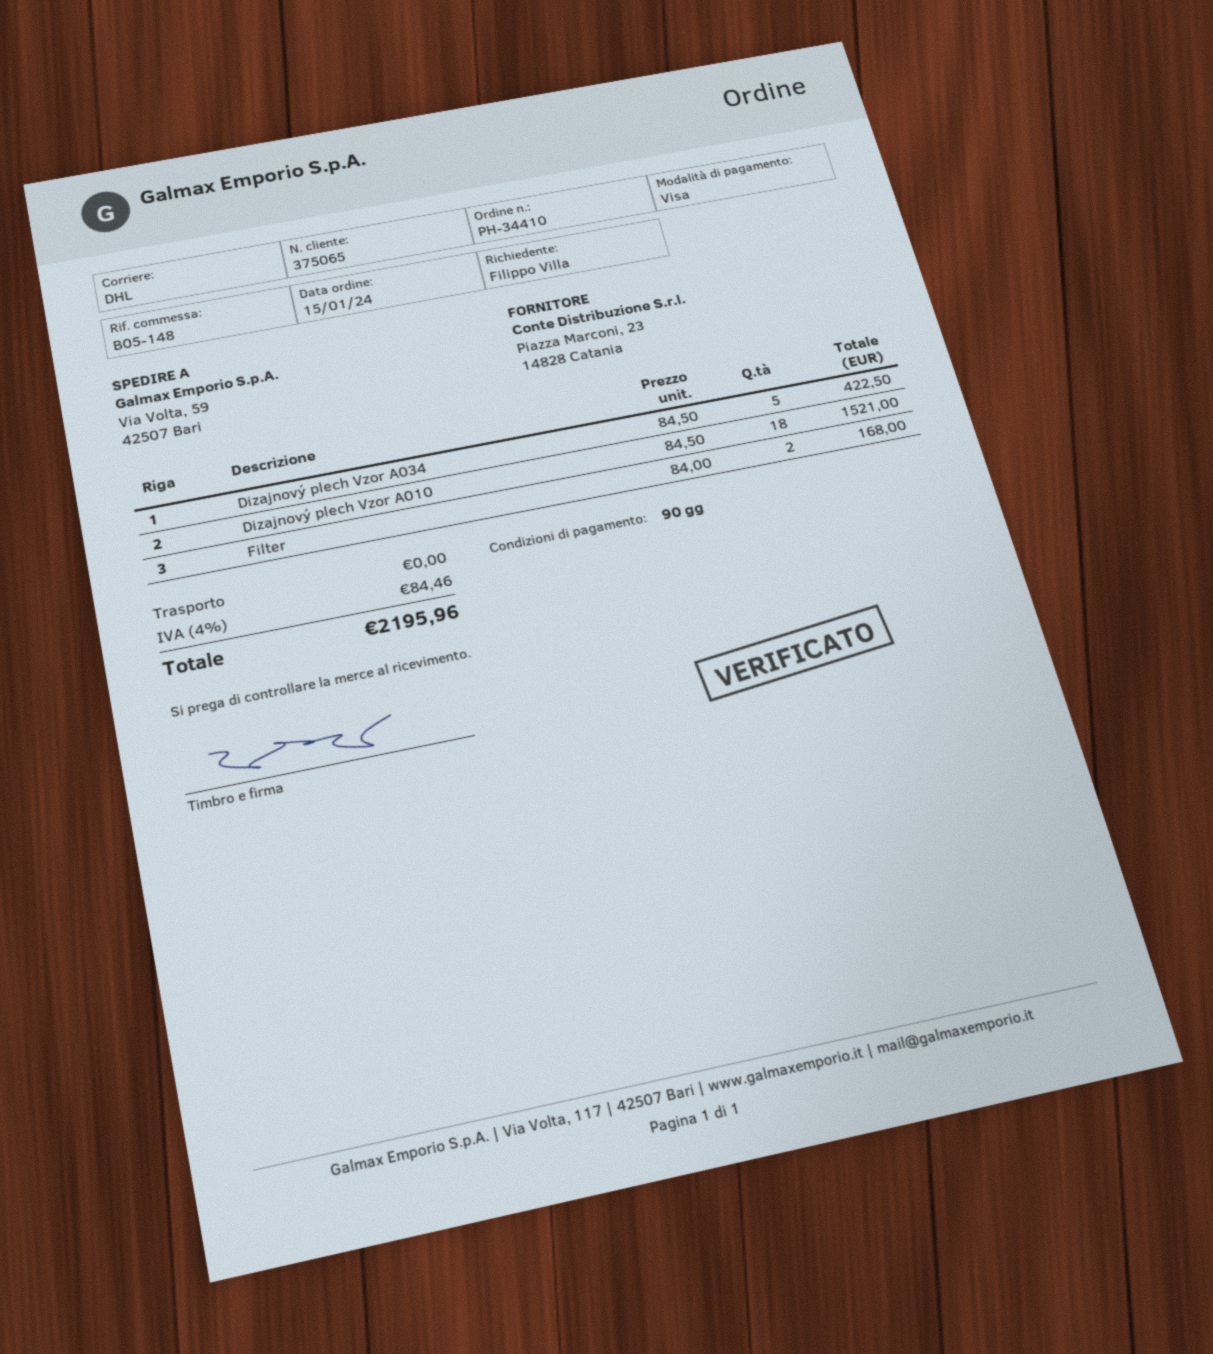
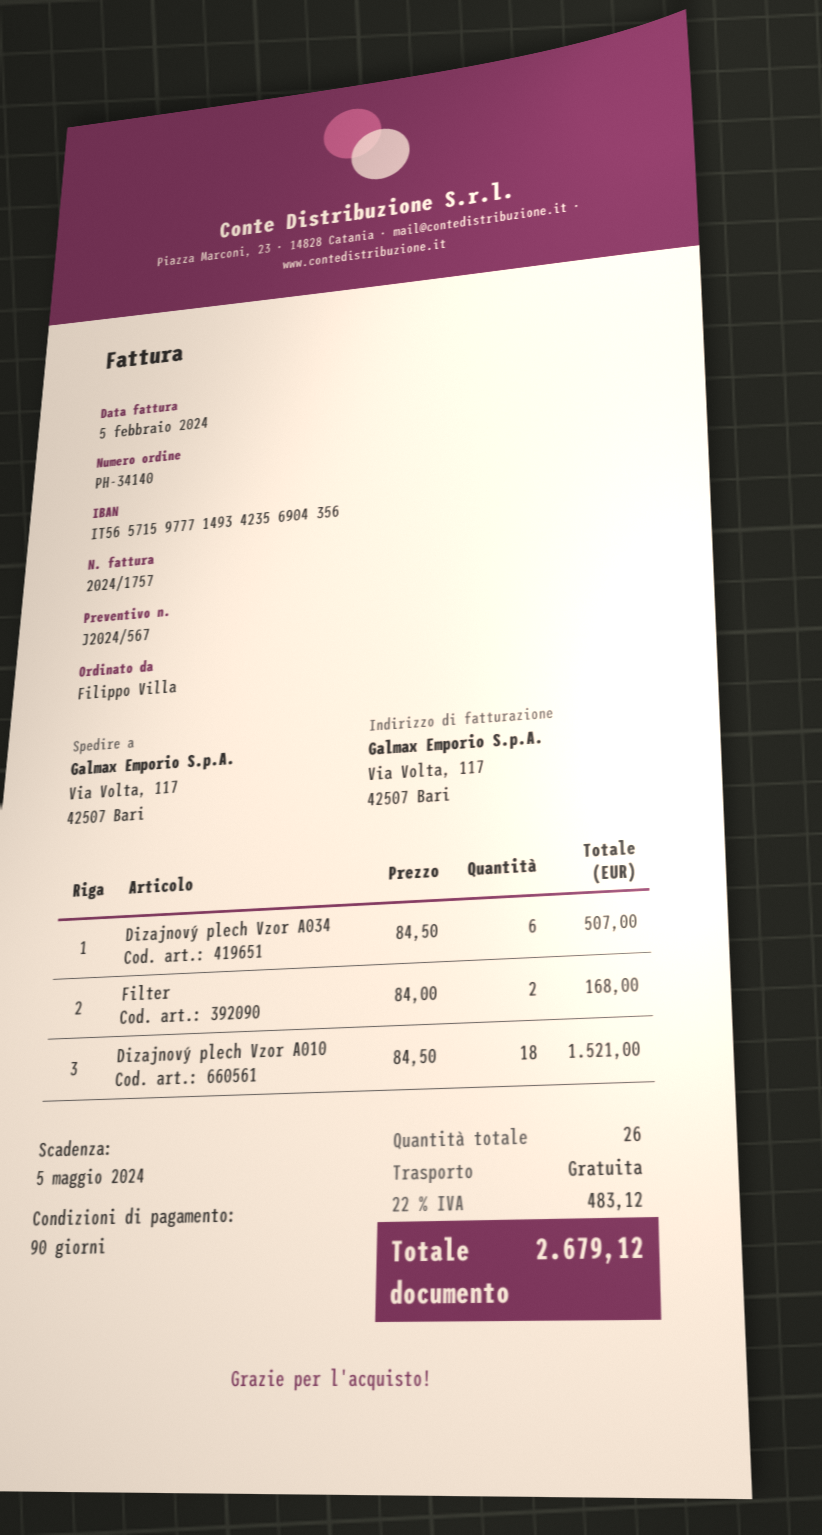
order number: PH-34410 -> PH-34140
ship to: Via Volta, 59, 42507 Bari -> Via Volta, 117, 42507 Bari
Dizajnový plech Vzor A034: 5 x 84.50 = 422.50 -> 6 x 84.50 = 507.00
tax: 4% = 84.46 -> 22% = 483.12
total: 2195.96 -> 2679.12

